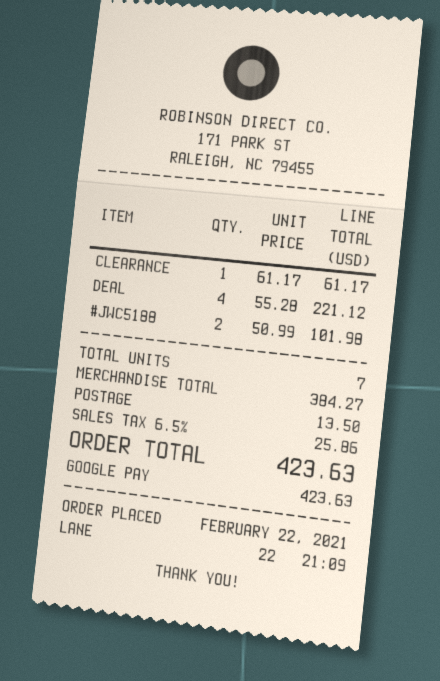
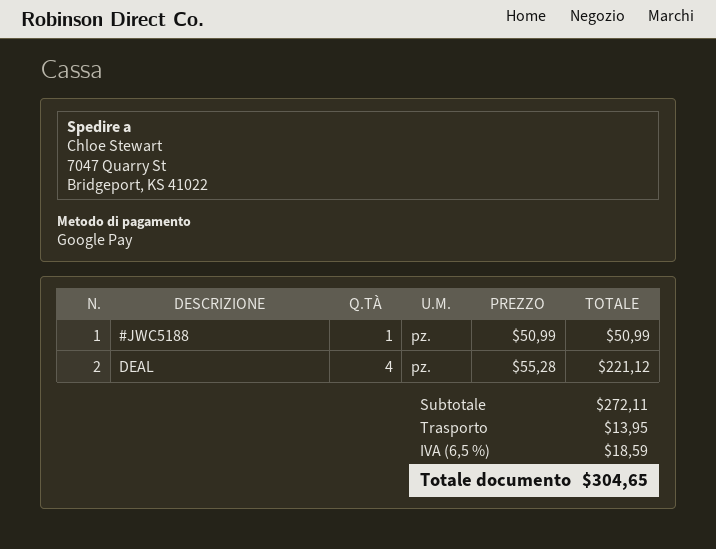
CLEARANCE: 1 x 61.17 = 61.17 -> none
#JWC5188: 2 x 50.99 = 101.98 -> 1 x 50.99 = 50.99
subtotal: 384.27 -> 272.11
shipping: 13.50 -> 13.95
tax: 6.5% = 25.86 -> 6.5% = 18.59
total: 423.63 -> 304.65

